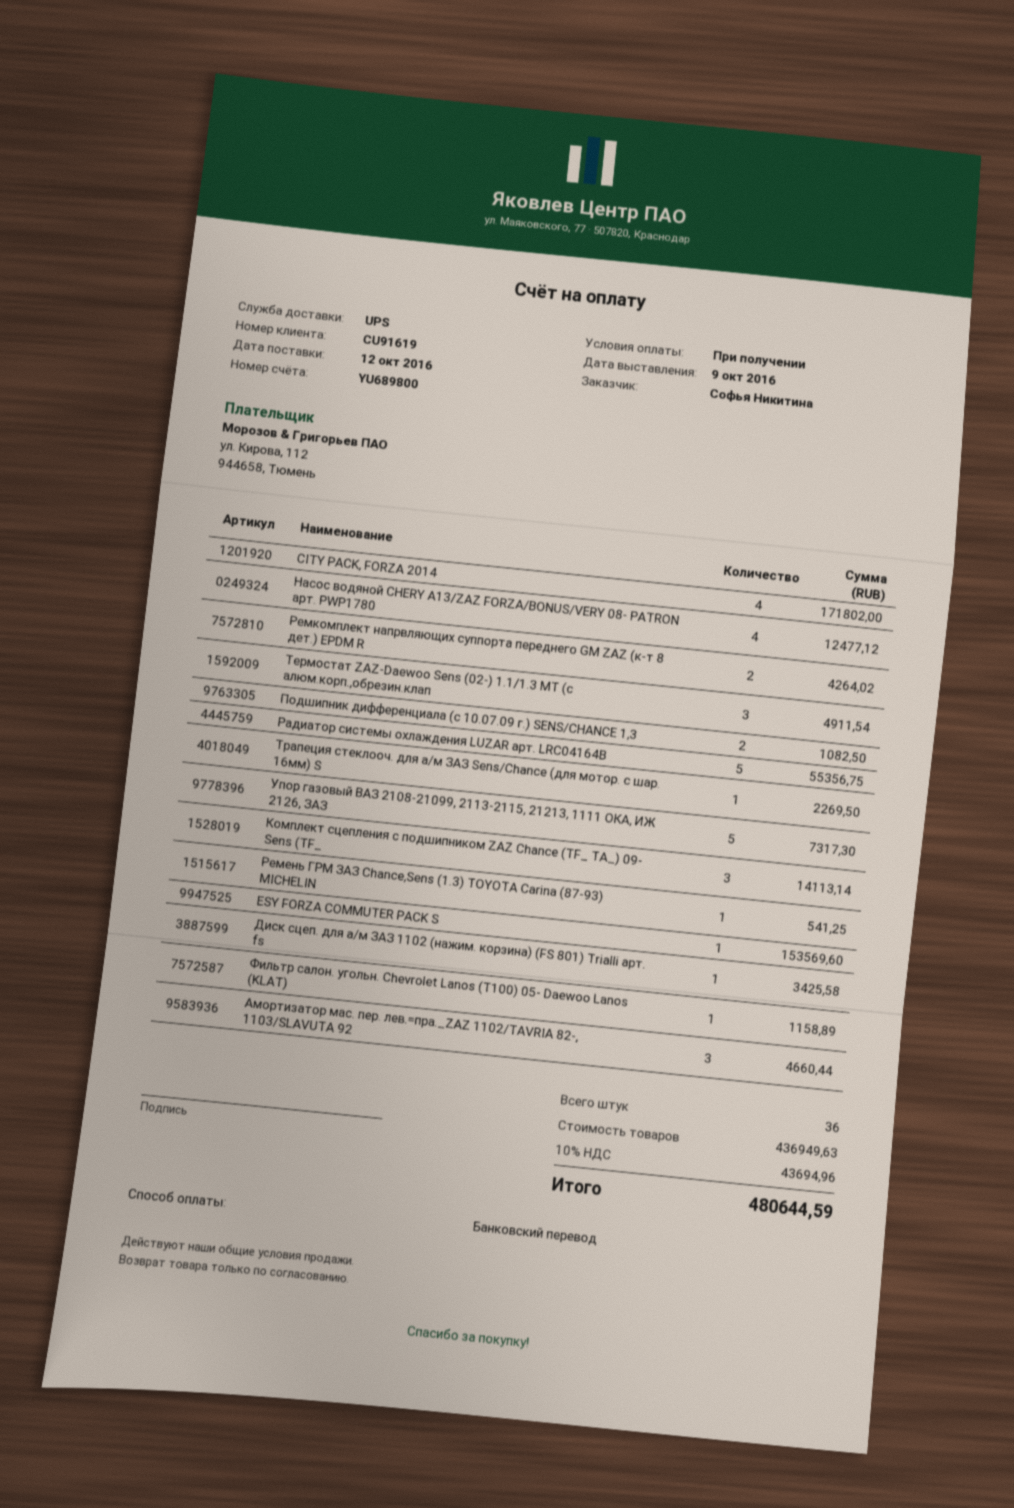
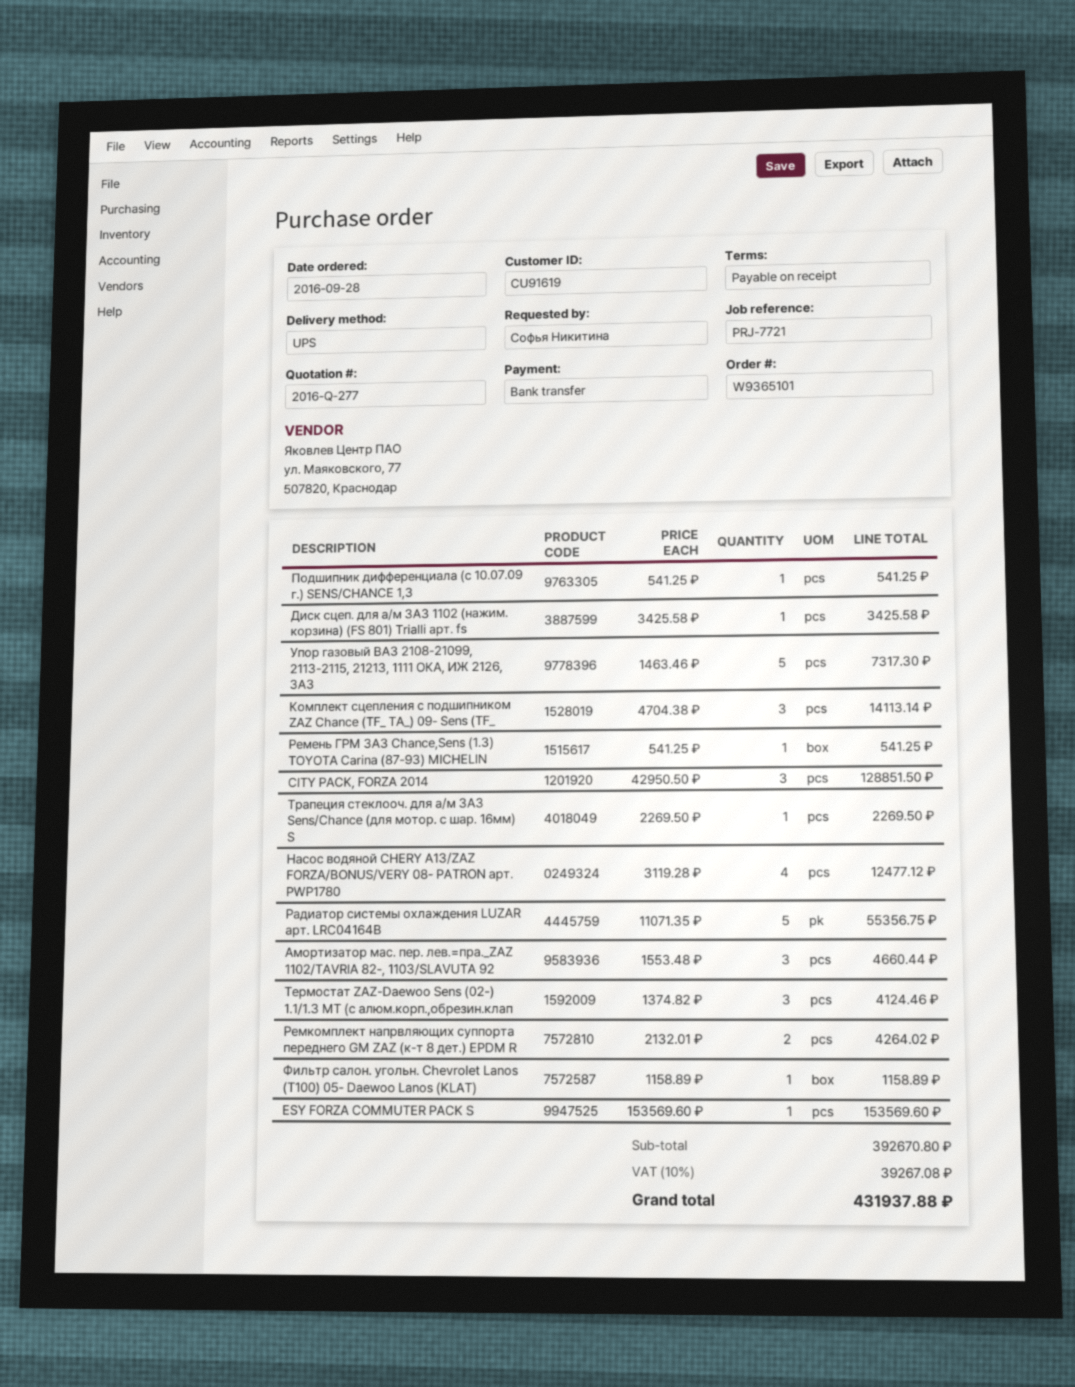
CITY PACK, FORZA 2014: 4 for 171802.00 -> 3 for 128851.50
Термостат ZAZ-Daewoo Sens (02-) 1.1/1.3 MT (с алюм.корп.,обрезин.клап: 3 for 4911.54 -> 3 for 4124.46
Подшипник дифференциала (с 10.07.09 г.) SENS/CHANCE 1,3: 2 for 1082.50 -> 1 for 541.25
subtotal: 436949.63 -> 392670.80
tax: 10% = 43694.96 -> 10% = 39267.08
total: 480644.59 -> 431937.88

